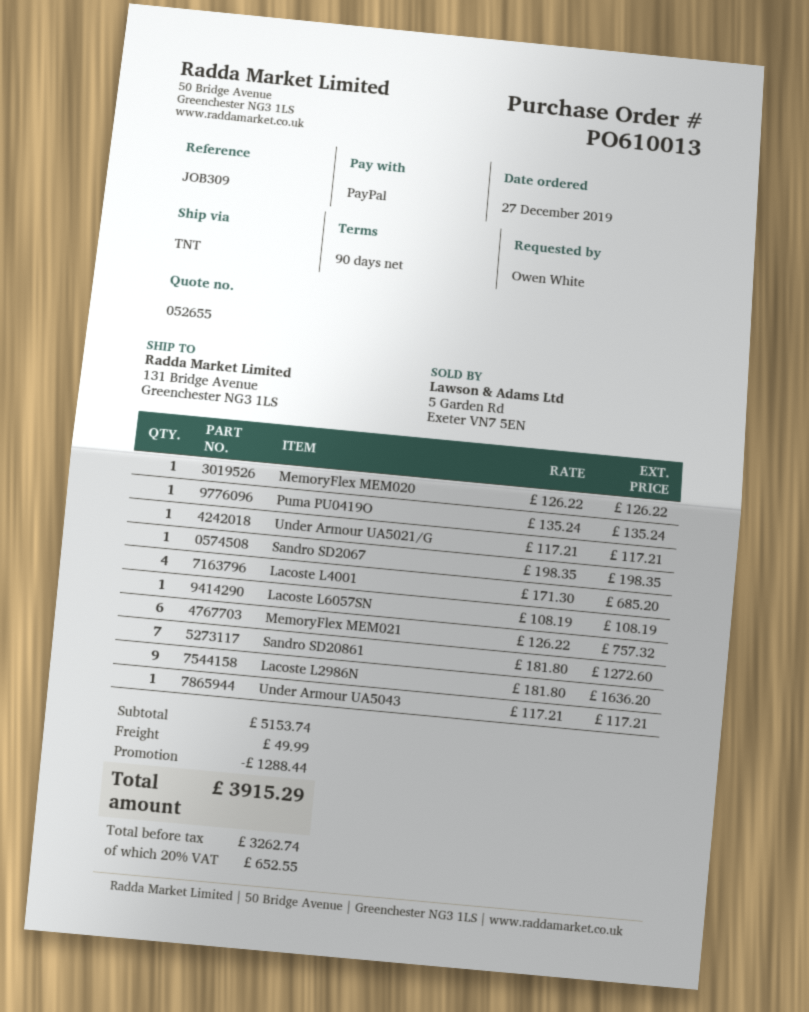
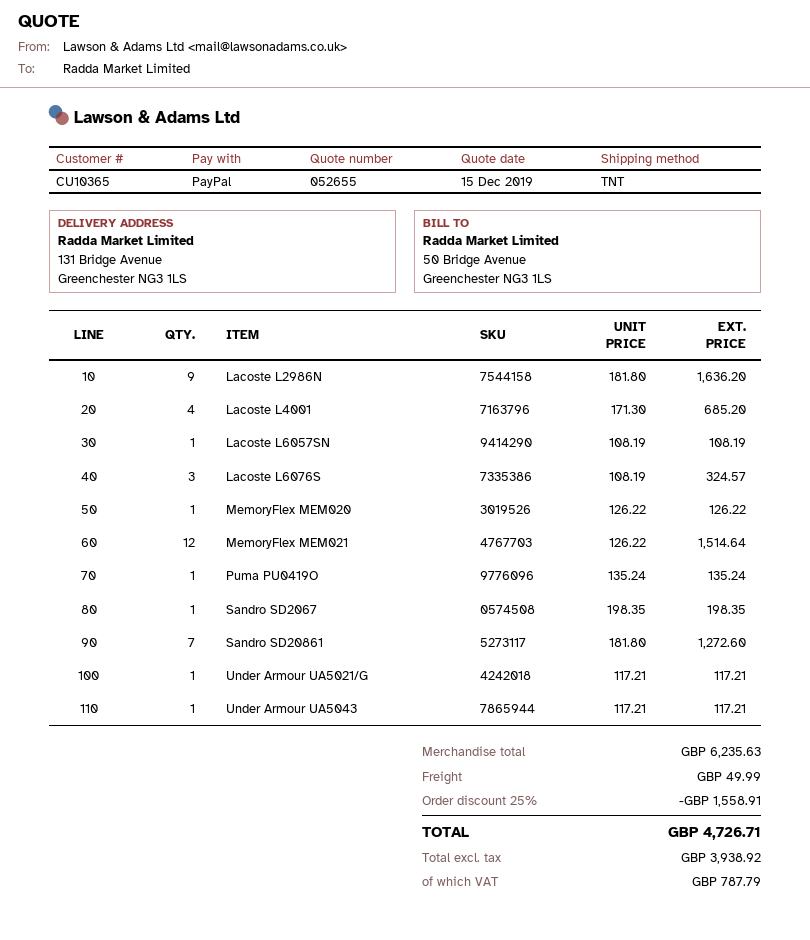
MemoryFlex MEM021: 6 x 126.22 = 757.32 -> 12 x 126.22 = 1514.64
Lacoste L6076S: none -> 3 x 108.19 = 324.57
subtotal: 5153.74 -> 6235.63
discount: 1288.44 -> 1558.91
net: 3262.74 -> 3938.92
tax: 652.55 -> 787.79
total: 3915.29 -> 4726.71

